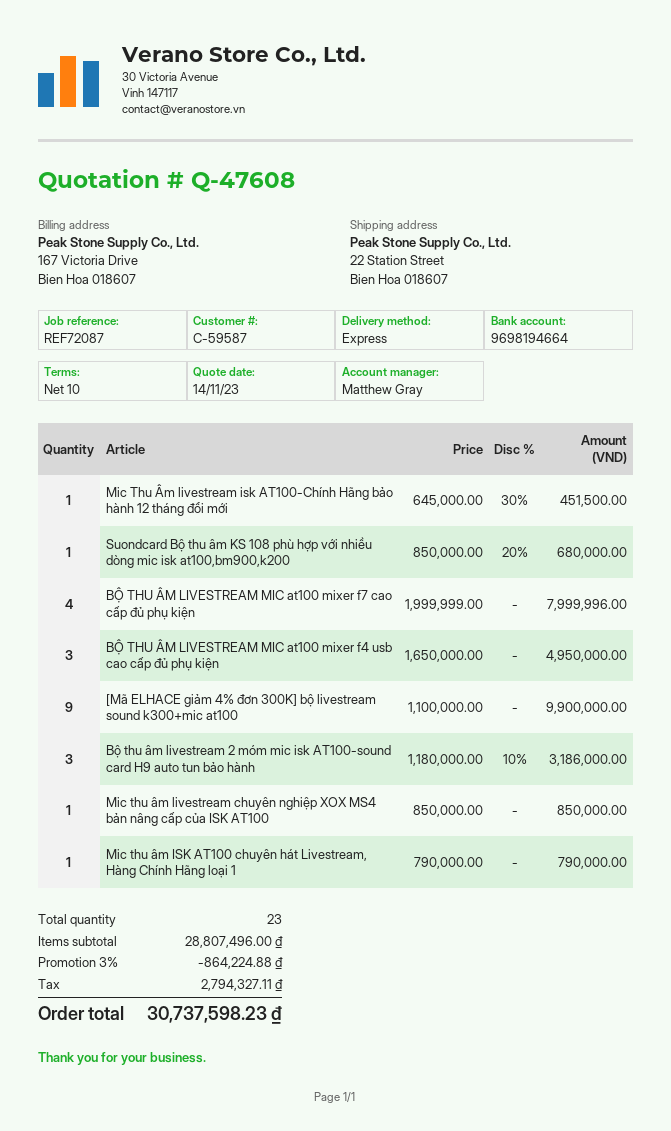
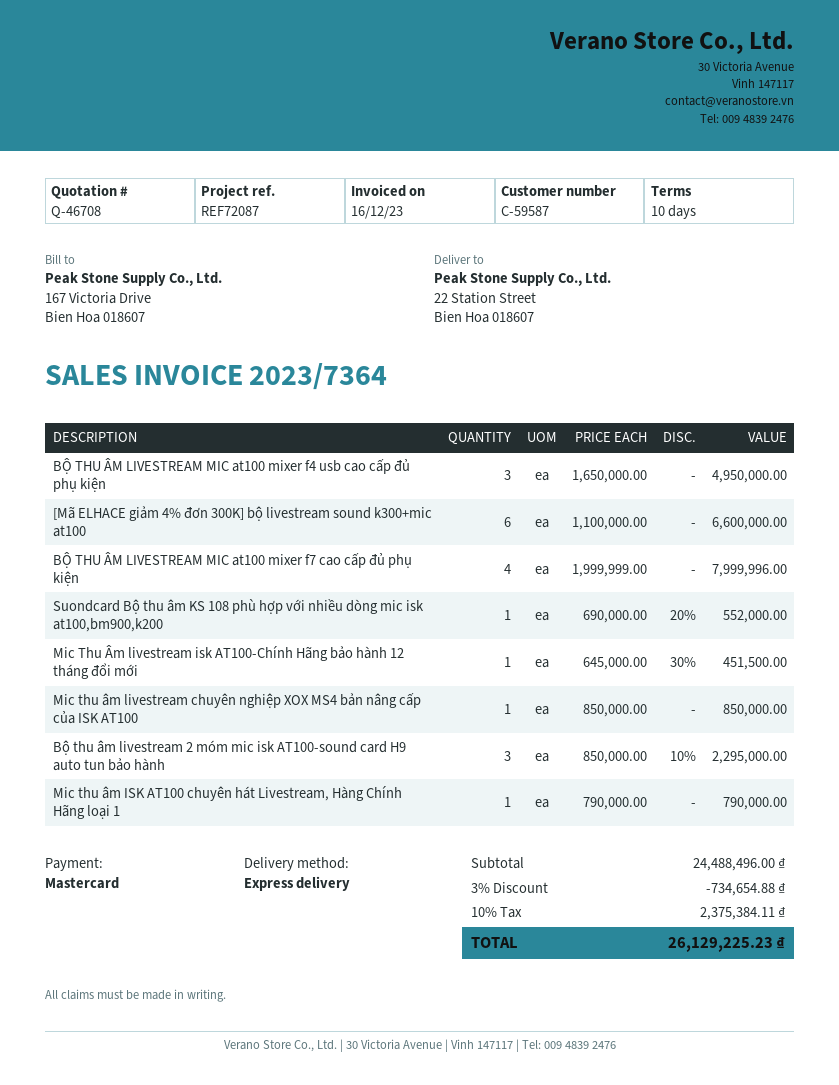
quote number: Q-47608 -> Q-46708
Suondcard Bộ thu âm KS 108 phù hợp với nhiều dòng mic isk at100,bm900,k200: 1 x 850000.00 - 20% = 680000.00 -> 1 x 690000.00 - 20% = 552000.00
[Mã ELHACE giảm 4% đơn 300K] bộ livestream sound k300+mic at100: 9 x 1100000.00 = 9900000.00 -> 6 x 1100000.00 = 6600000.00
Bộ thu âm livestream 2 móm mic isk AT100-sound card H9 auto tun bảo hành: 3 x 1180000.00 - 10% = 3186000.00 -> 3 x 850000.00 - 10% = 2295000.00
subtotal: 28807496.00 -> 24488496.00
discount: 3% = 864224.88 -> 3% = 734654.88
tax: 2794327.11 -> 2375384.11
total: 30737598.23 -> 26129225.23

